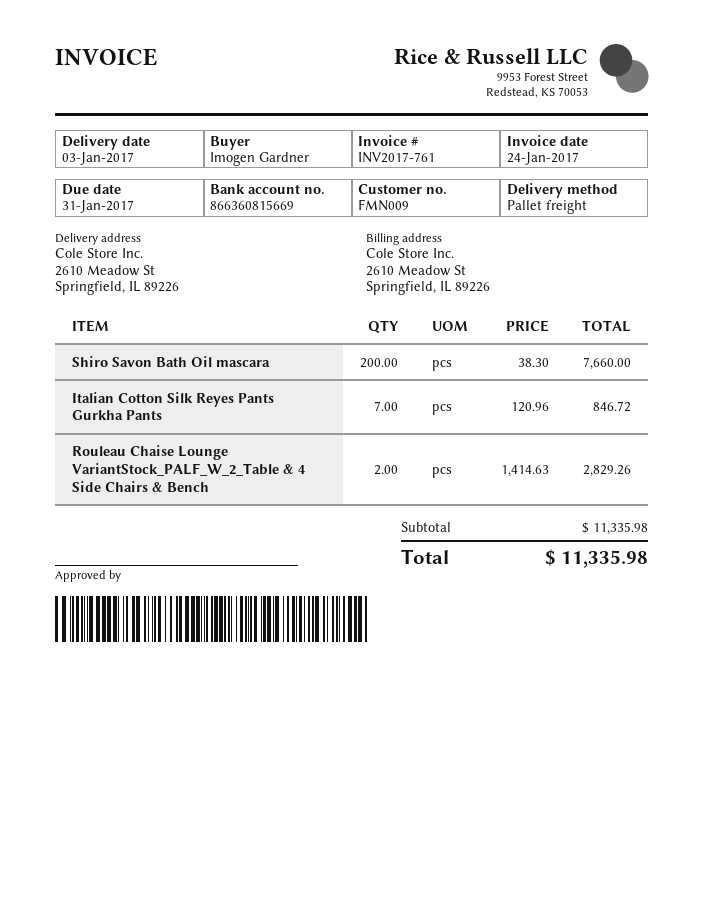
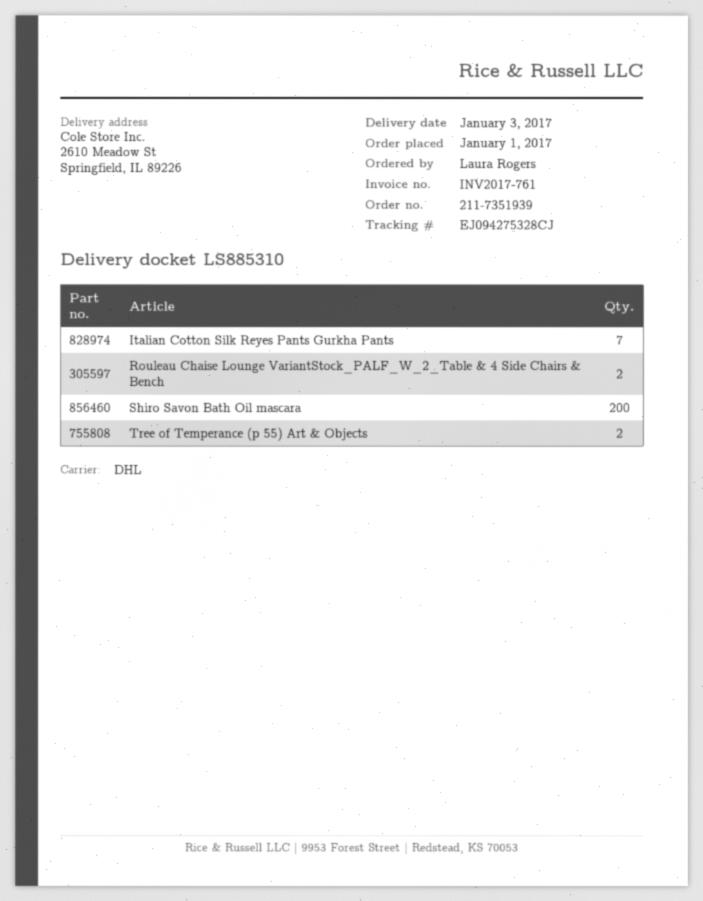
ordered by: Imogen Gardner -> Laura Rogers
shipping method: pallet freight -> DHL
Tree of Temperance (p 55) Art & Objects: none -> 2

